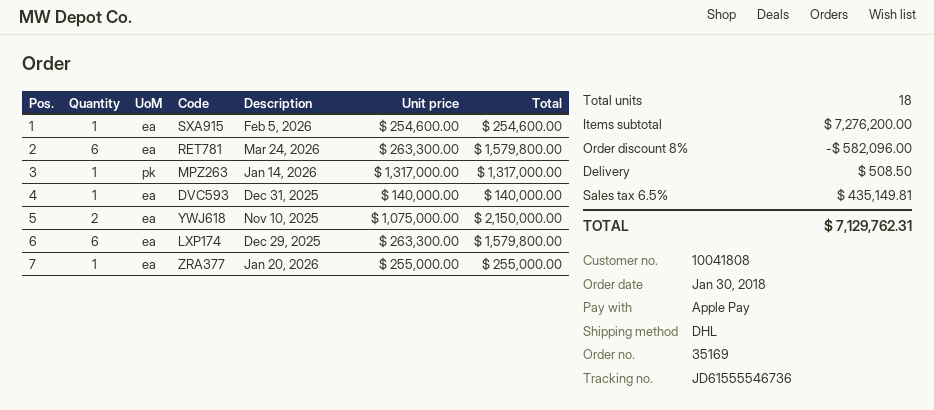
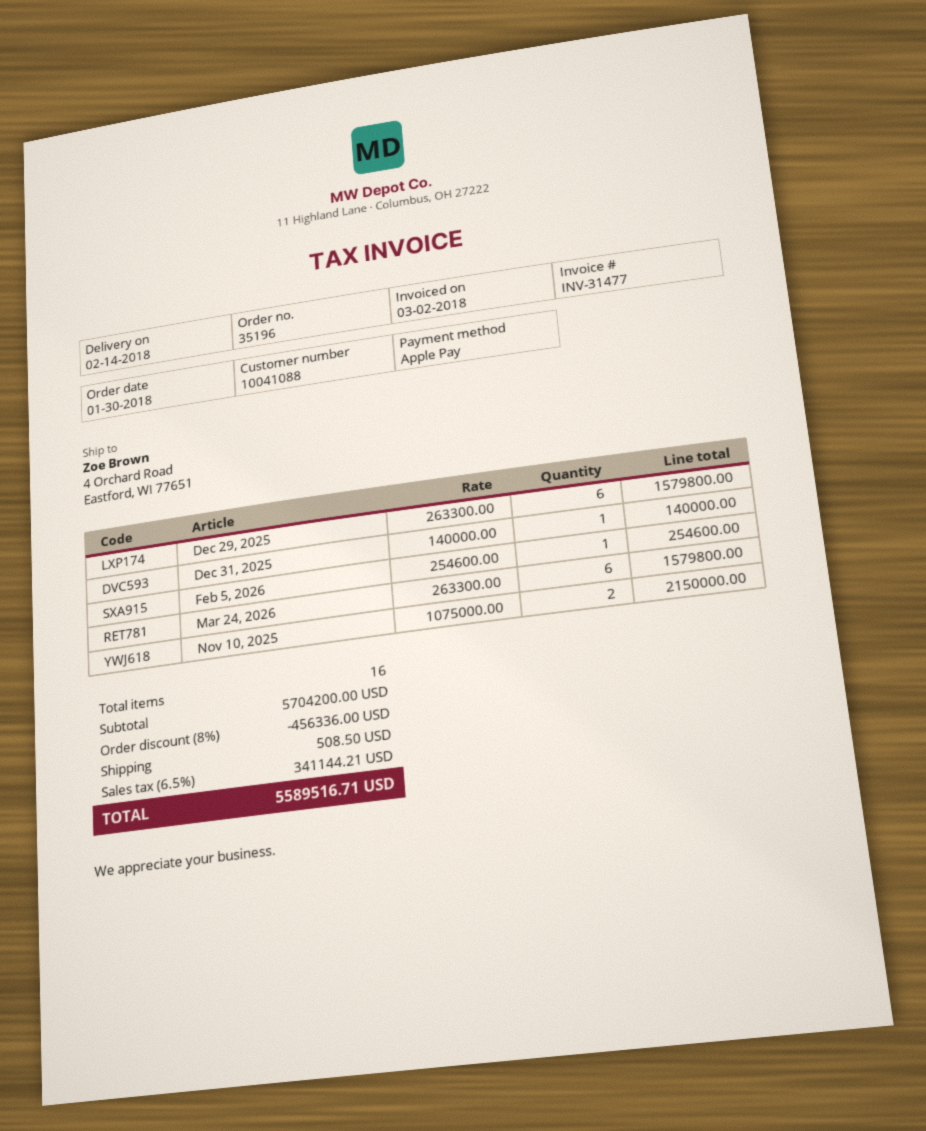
order number: 35169 -> 35196
customer number: 10041808 -> 10041088
Jan 14, 2026: 1 x 1317000.00 = 1317000.00 -> none
Jan 20, 2026: 1 x 255000.00 = 255000.00 -> none
total quantity: 18 -> 16
subtotal: 7276200.00 -> 5704200.00
discount: 8% = 582096.00 -> 8% = 456336.00
tax: 6.5% = 435149.81 -> 6.5% = 341144.21
total: 7129762.31 -> 5589516.71

